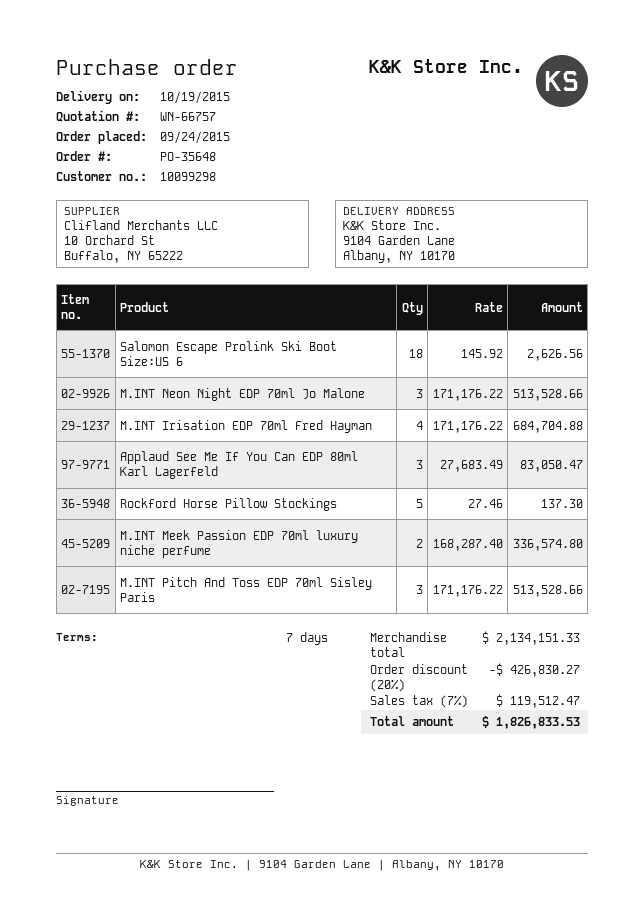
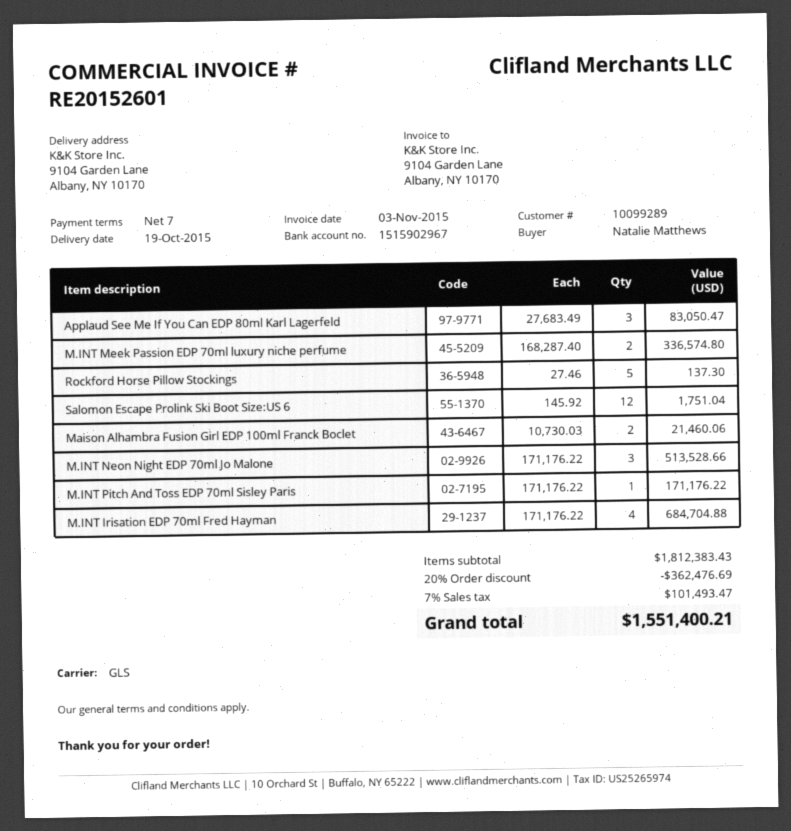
customer number: 10099298 -> 10099289
Salomon Escape Prolink Ski Boot Size:US 6: 18 x 145.92 = 2626.56 -> 12 x 145.92 = 1751.04
M.INT Pitch And Toss EDP 70ml Sisley Paris: 3 x 171176.22 = 513528.66 -> 1 x 171176.22 = 171176.22
Maison Alhambra Fusion Girl EDP 100ml Franck Boclet: none -> 2 x 10730.03 = 21460.06
subtotal: 2134151.33 -> 1812383.43
discount: 20% = 426830.27 -> 20% = 362476.69
tax: 7% = 119512.47 -> 7% = 101493.47
total: 1826833.53 -> 1551400.21

